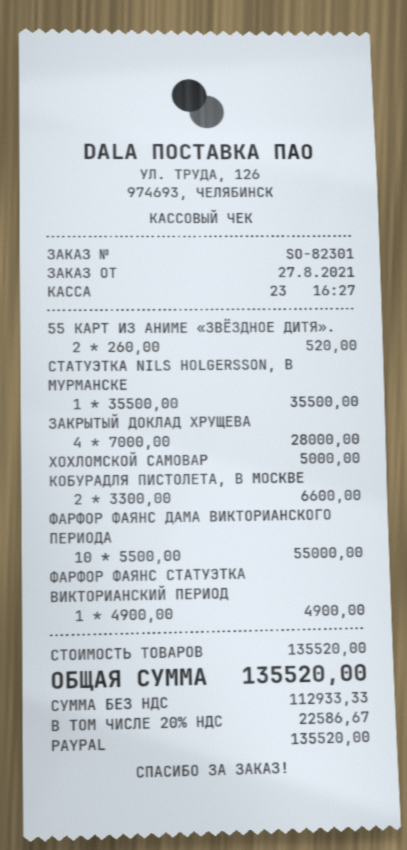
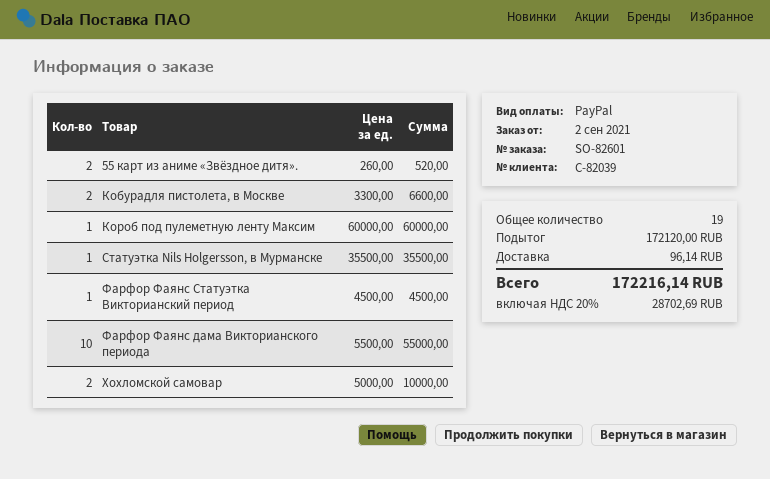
order number: SO-82301 -> SO-82601
order date: 2021-08-27 -> 2021-09-02
ЗАКРЫТЫЙ ДОКЛАД ХРУЩЕВА: 4 x 7000.00 = 28000.00 -> none
ХОХЛОМСКОЙ САМОВАР: 1 x 5000.00 = 5000.00 -> 2 x 5000.00 = 10000.00
ФАРФОР ФАЯНС СТАТУЭТКА ВИКТОРИАНСКИЙ ПЕРИОД: 1 x 4900.00 = 4900.00 -> 1 x 4500.00 = 4500.00
Короб под пулеметную ленту Максим: none -> 1 x 60000.00 = 60000.00
subtotal: 135520.00 -> 172120.00
shipping: none -> 96.14
tax: 20% = 22586.67 -> 20% = 28702.69
total: 135520.00 -> 172216.14

